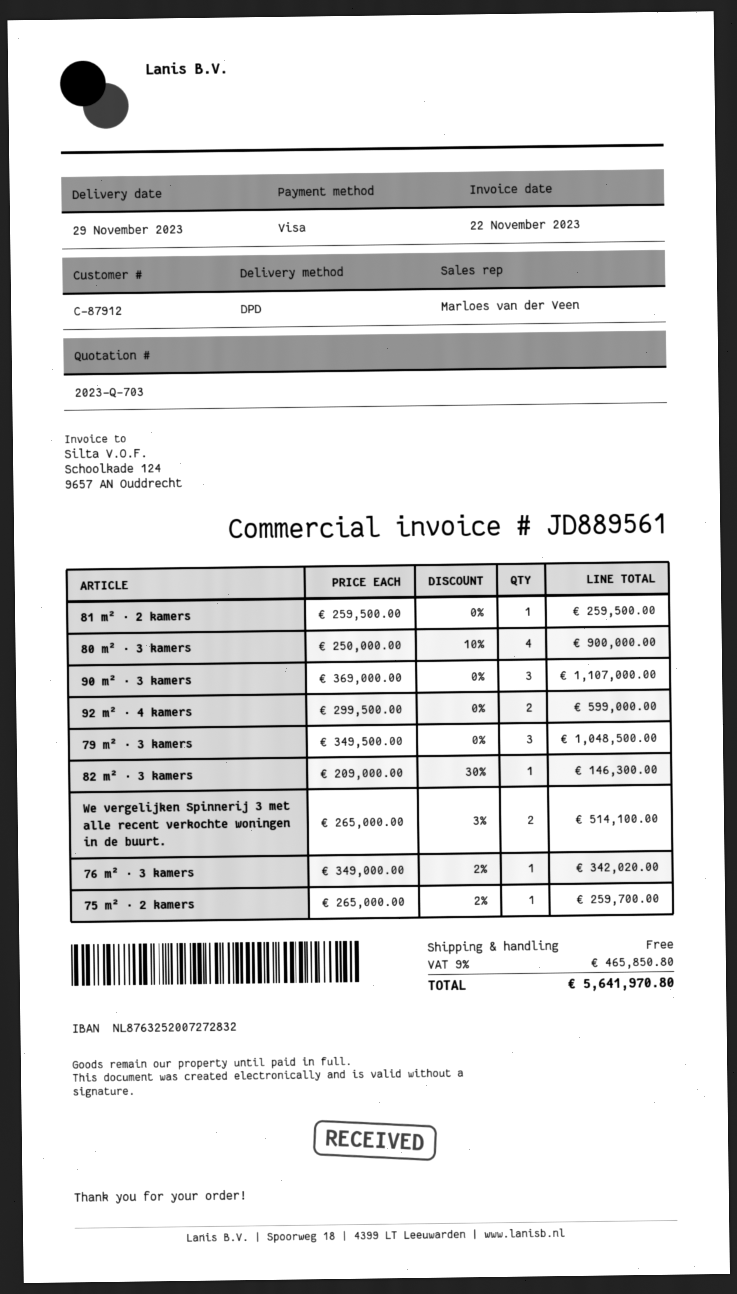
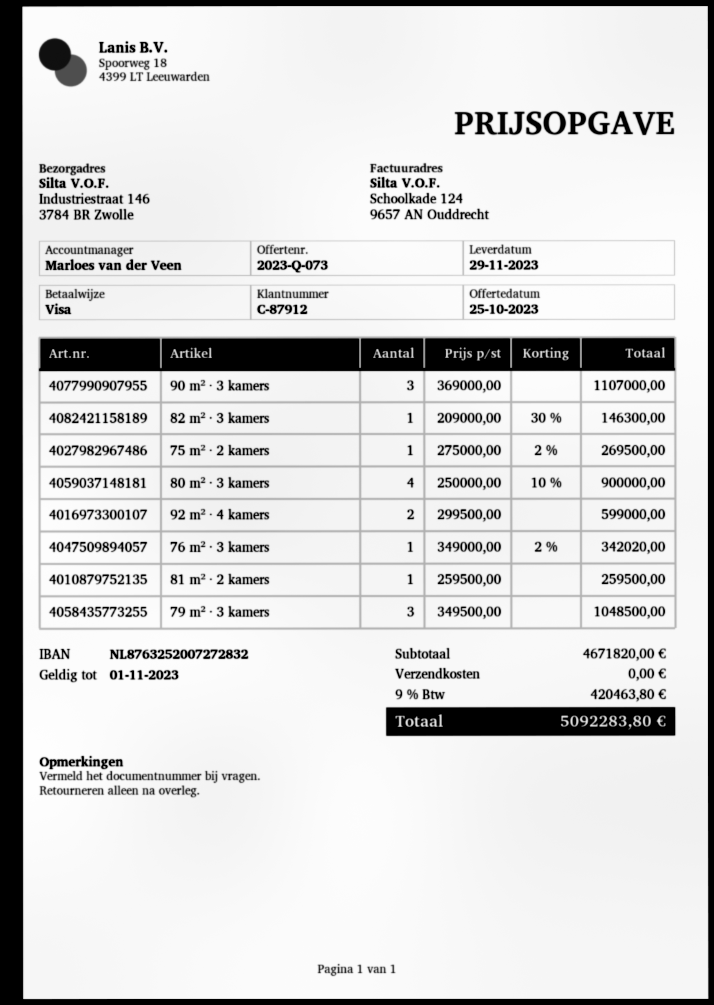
quote number: 2023-Q-703 -> 2023-Q-073
We vergelijken Spinnerij 3 met alle recent verkochte woningen in de buurt.: 2 x 265000.00 - 3% = 514100.00 -> none
75 m² · 2 kamers: 1 x 265000.00 - 2% = 259700.00 -> 1 x 275000.00 - 2% = 269500.00
tax: 9% = 465850.80 -> 9% = 420463.80
total: 5641970.80 -> 5092283.80

